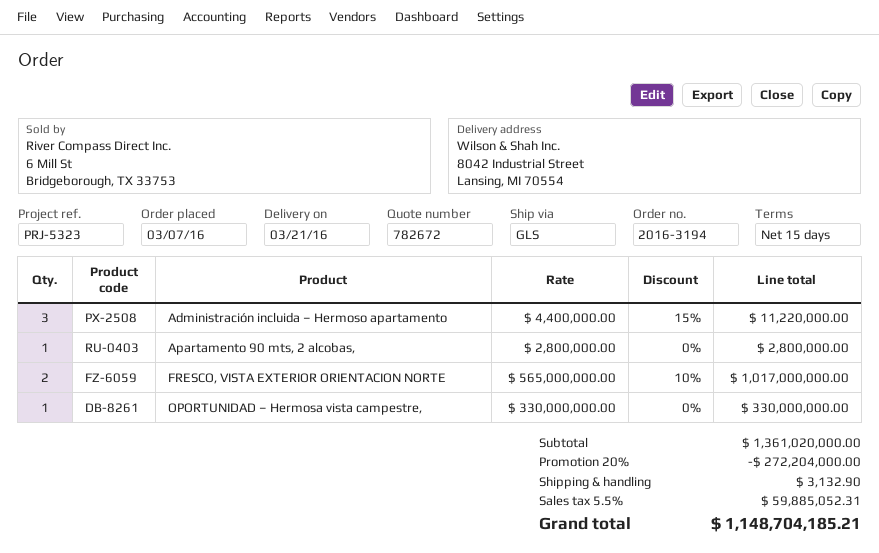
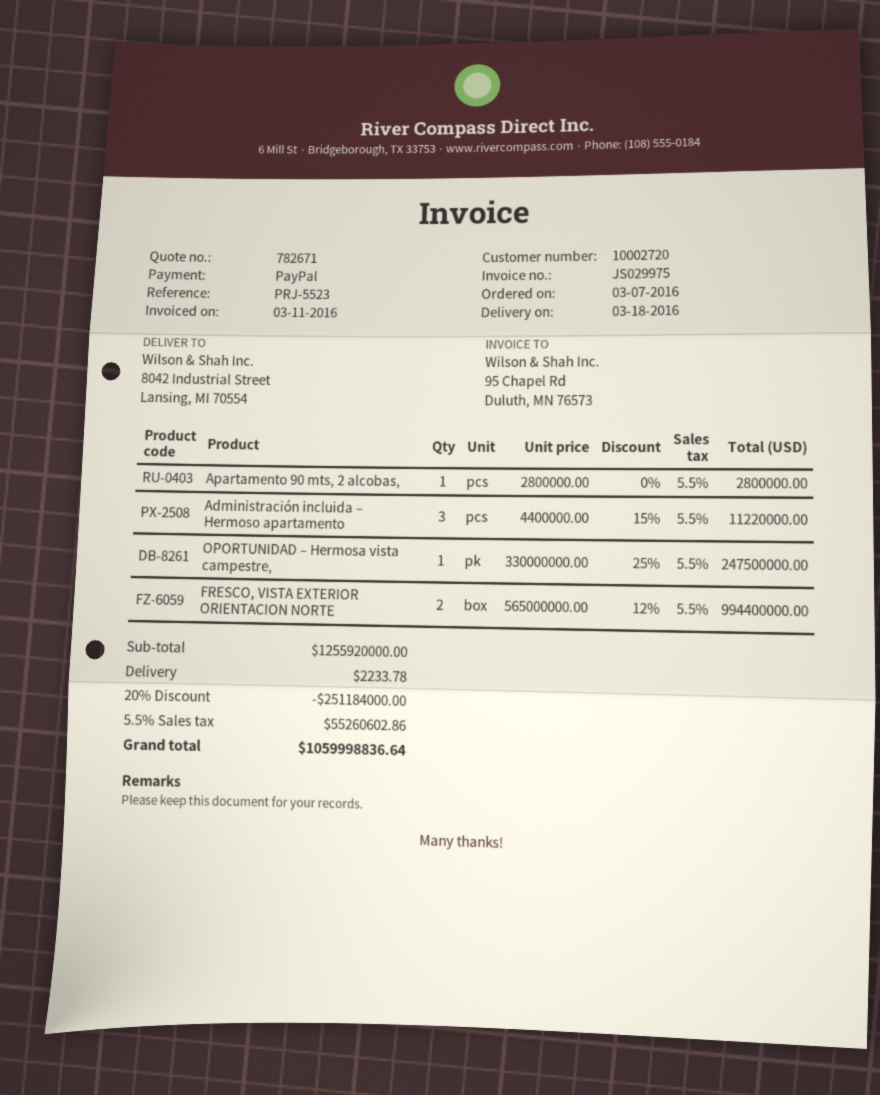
quote number: 782672 -> 782671
delivery date: 2016-03-21 -> 2016-03-18
reference: PRJ-5323 -> PRJ-5523
FRESCO, VISTA EXTERIOR ORIENTACION NORTE: 2 x 565000000.00 - 10% = 1017000000.00 -> 2 x 565000000.00 - 12% = 994400000.00
OPORTUNIDAD – Hermosa vista campestre,: 1 x 330000000.00 = 330000000.00 -> 1 x 330000000.00 - 25% = 247500000.00
subtotal: 1361020000.00 -> 1255920000.00
discount: 20% = 272204000.00 -> 20% = 251184000.00
shipping: 3132.90 -> 2233.78
tax: 5.5% = 59885052.31 -> 5.5% = 55260602.86
total: 1148704185.21 -> 1059998836.64

